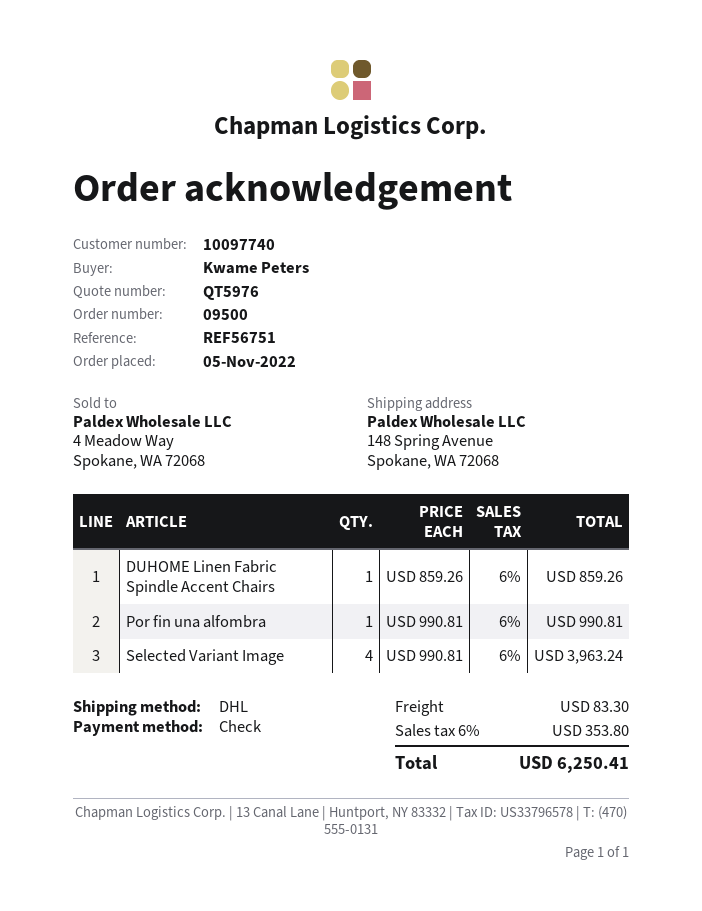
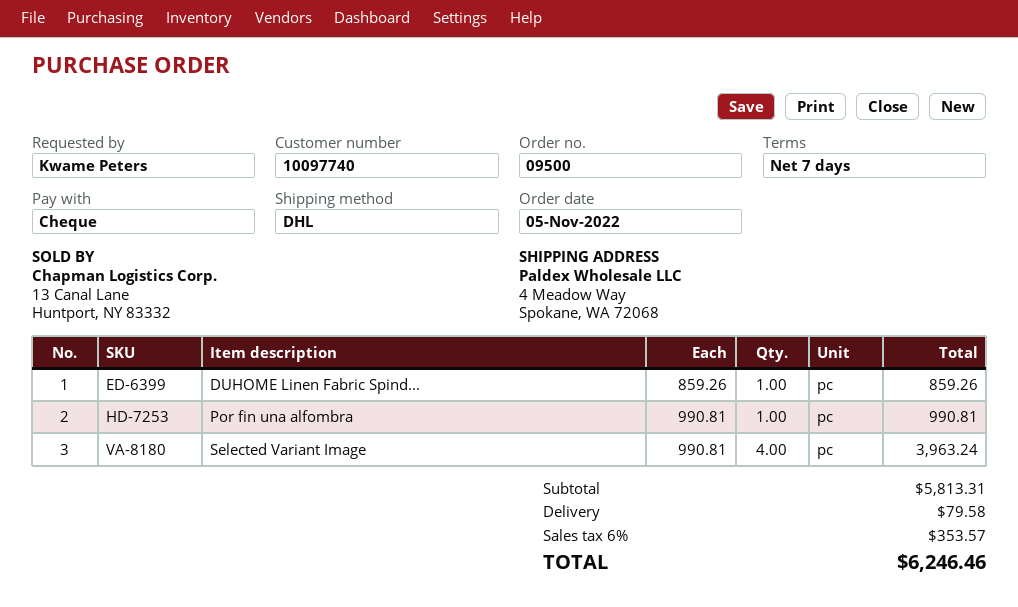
ship to: 148 Spring Avenue, Spokane, WA 72068 -> 4 Meadow Way, Spokane, WA 72068
shipping: 83.30 -> 79.58
tax: 6% = 353.80 -> 6% = 353.57
total: 6250.41 -> 6246.46

